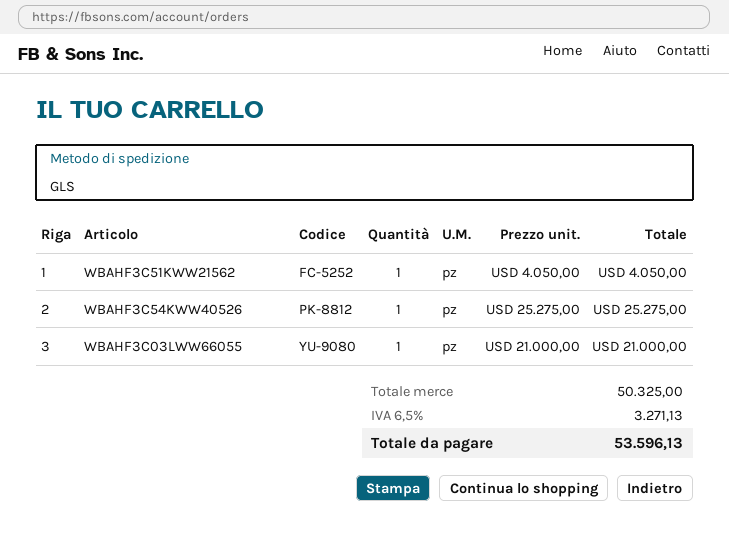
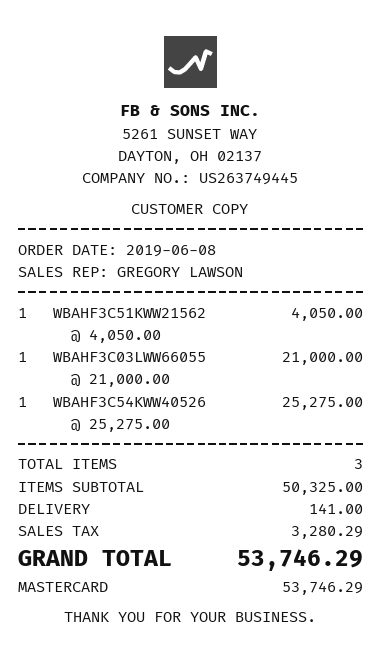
shipping: none -> 141.00
tax: 3271.13 -> 3280.29
total: 53596.13 -> 53746.29

